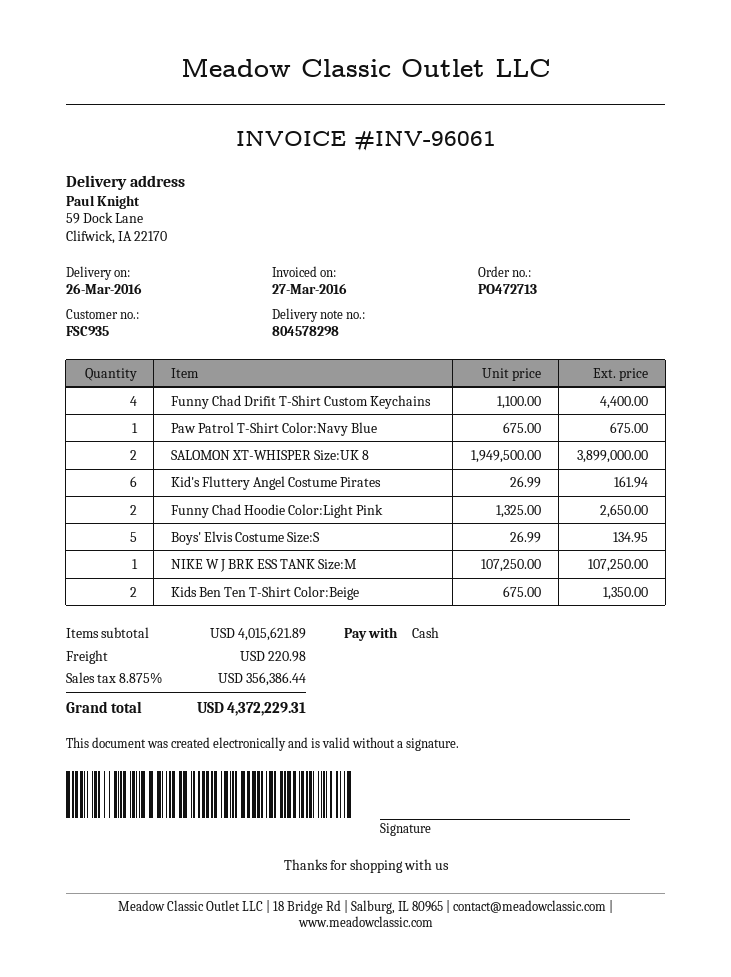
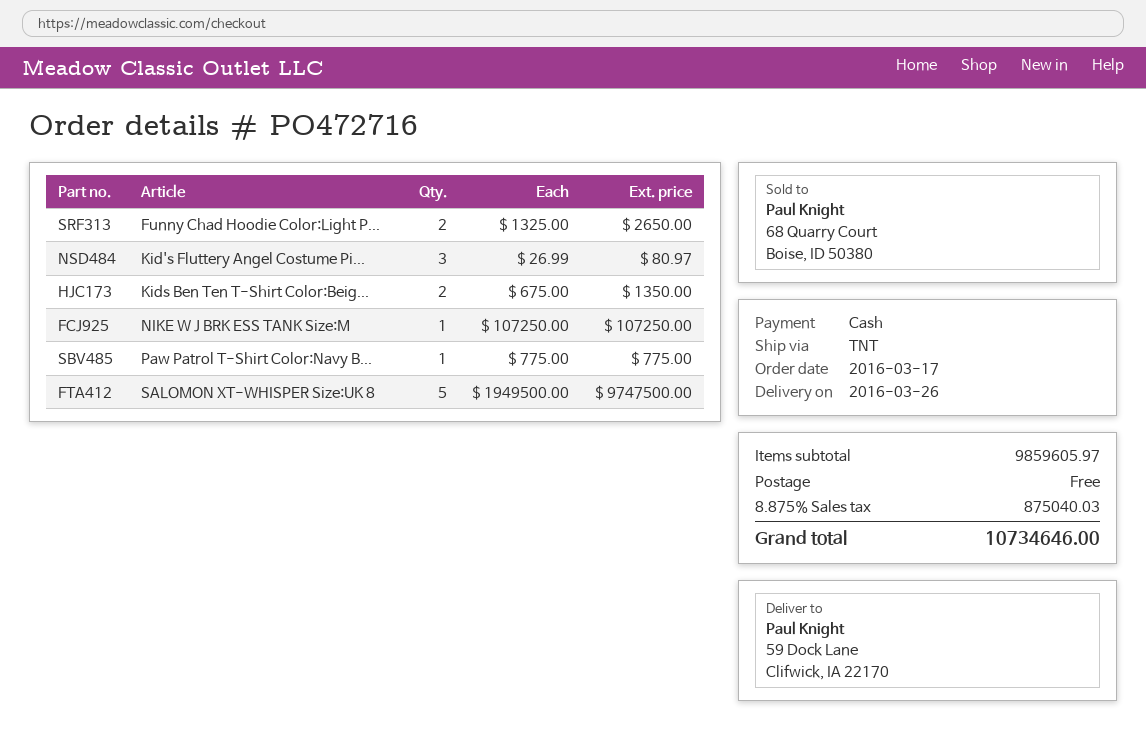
order number: PO472713 -> PO472716
Funny Chad Drifit T-Shirt Custom Keychains: 4 x 1100.00 = 4400.00 -> none
Paw Patrol T-Shirt Color:Navy Blue: 1 x 675.00 = 675.00 -> 1 x 775.00 = 775.00
SALOMON XT-WHISPER Size:UK 8: 2 x 1949500.00 = 3899000.00 -> 5 x 1949500.00 = 9747500.00
Kid's Fluttery Angel Costume Pirates: 6 x 26.99 = 161.94 -> 3 x 26.99 = 80.97
Boys' Elvis Costume Size:S: 5 x 26.99 = 134.95 -> none
subtotal: 4015621.89 -> 9859605.97
shipping: 220.98 -> 0.00
tax: 8.875% = 356386.44 -> 8.875% = 875040.03
total: 4372229.31 -> 10734646.00

